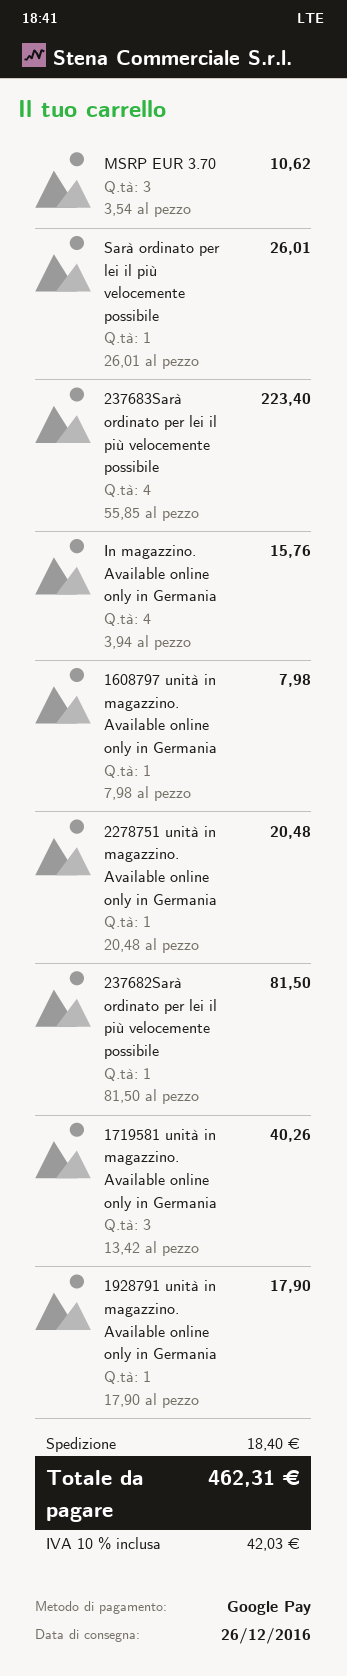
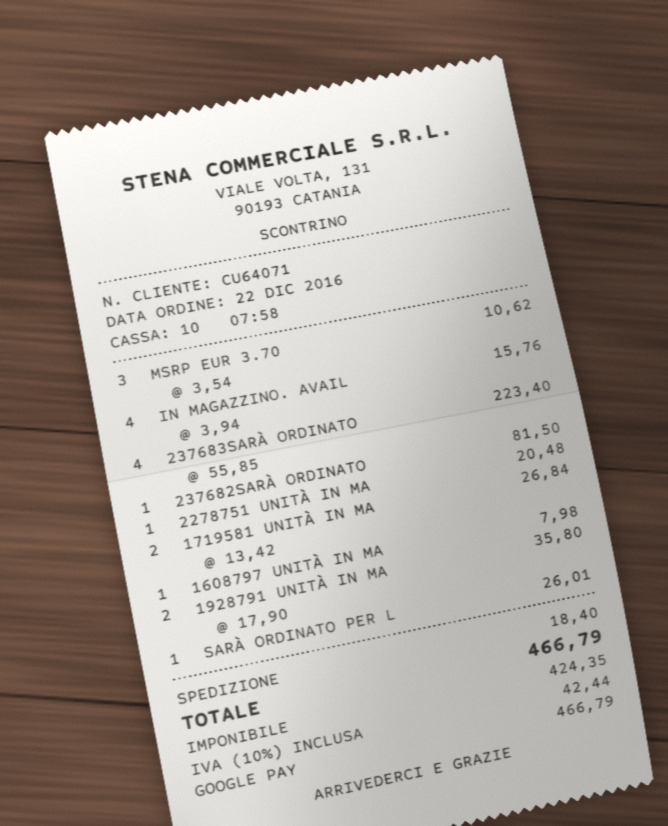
1719581 unità in magazzino. Available online only in Germania: 3 x 13.42 = 40.26 -> 2 x 13.42 = 26.84
1928791 unità in magazzino. Available online only in Germania: 1 x 17.90 = 17.90 -> 2 x 17.90 = 35.80
tax: 10% = 42.03 -> 10% = 42.44
total: 462.31 -> 466.79

